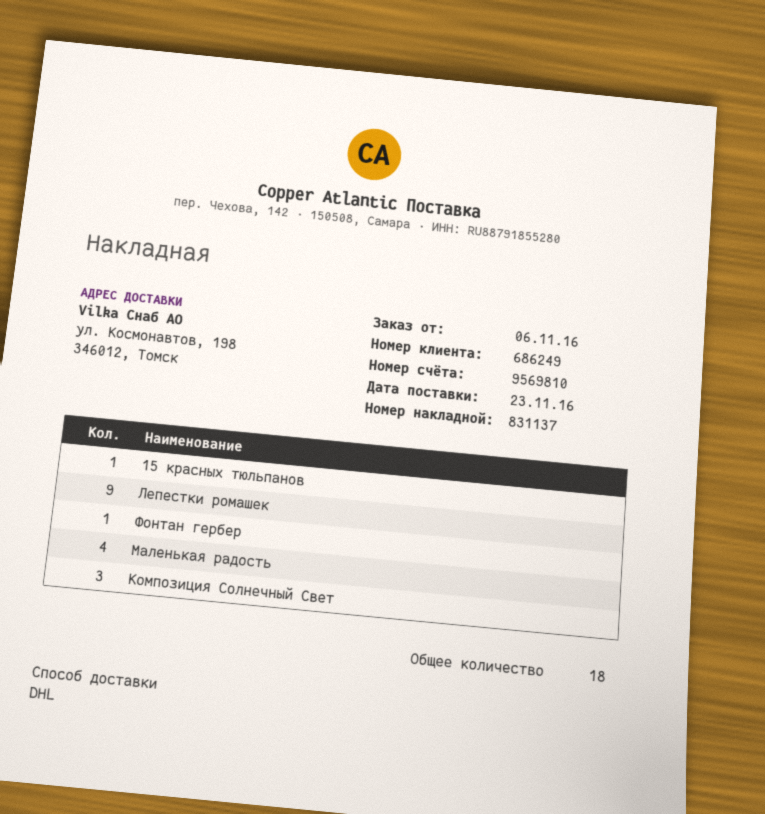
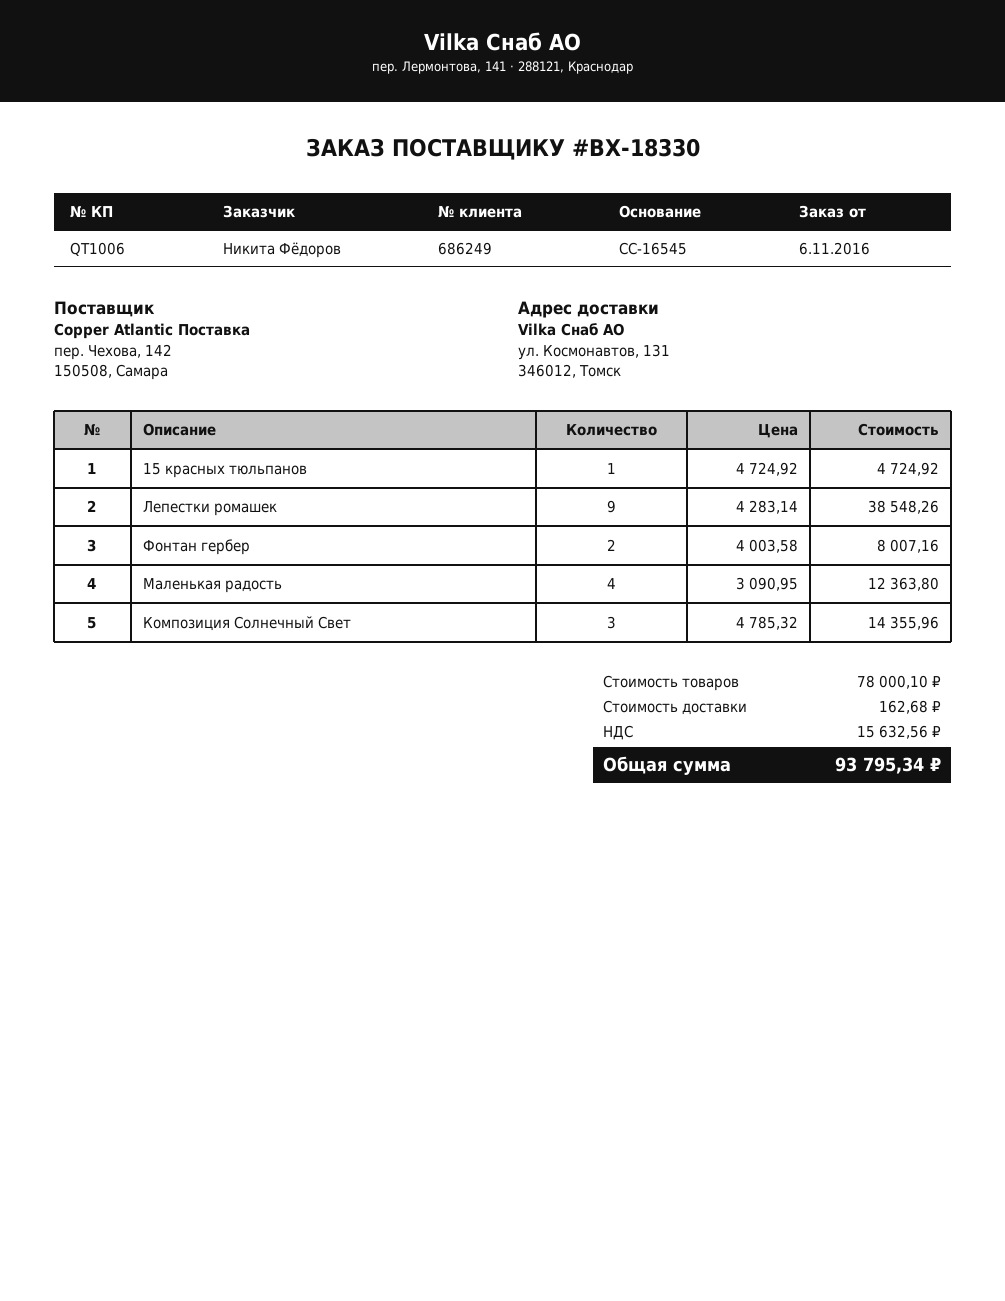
ship to: ул. Космонавтов, 198, 346012, Томск -> ул. Космонавтов, 131, 346012, Томск
Фонтан гербер: 1 -> 2

